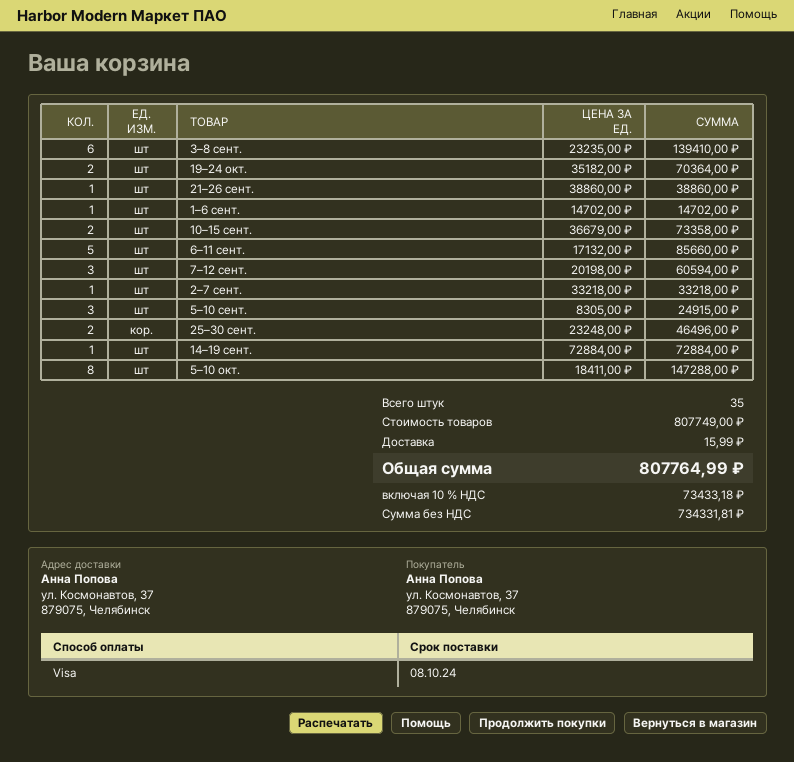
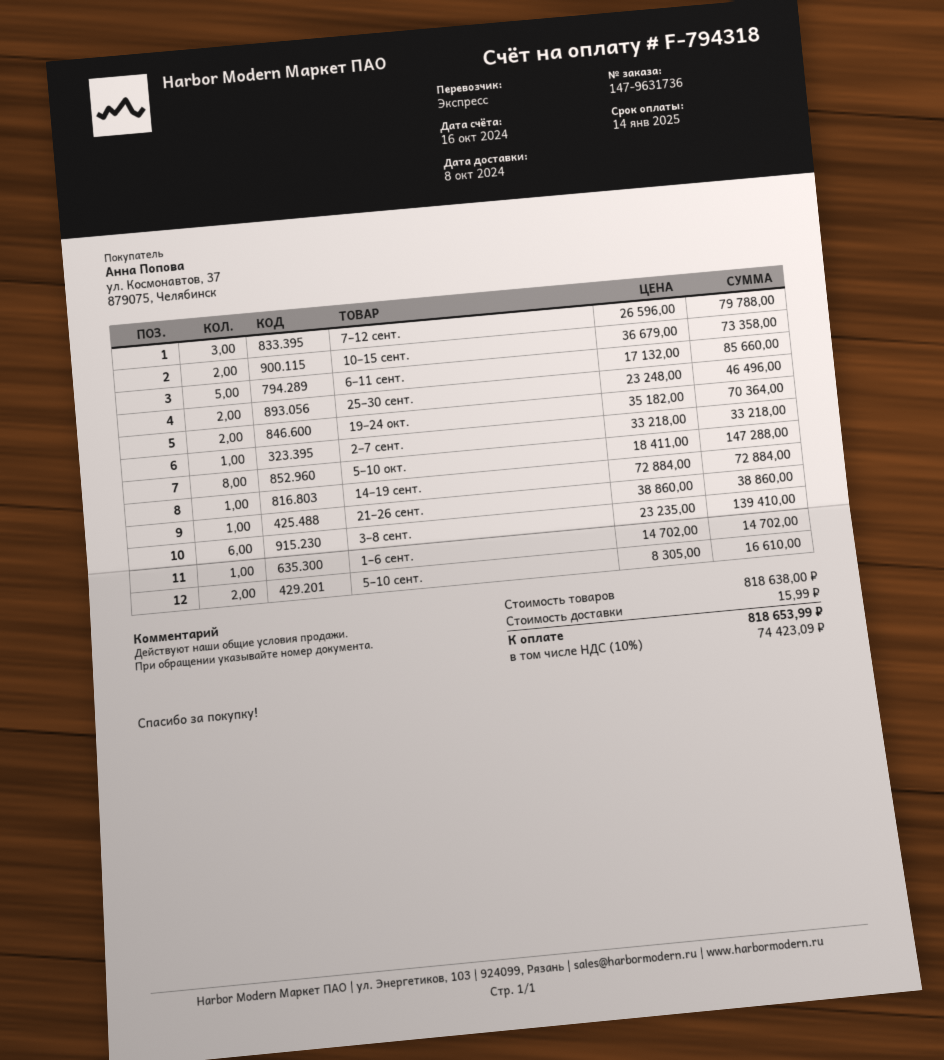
7–12 сент.: 3 x 20198.00 = 60594.00 -> 3 x 26596.00 = 79788.00
5–10 сент.: 3 x 8305.00 = 24915.00 -> 2 x 8305.00 = 16610.00
subtotal: 807749.00 -> 818638.00
tax: 10% = 73433.18 -> 10% = 74423.09
total: 807764.99 -> 818653.99

